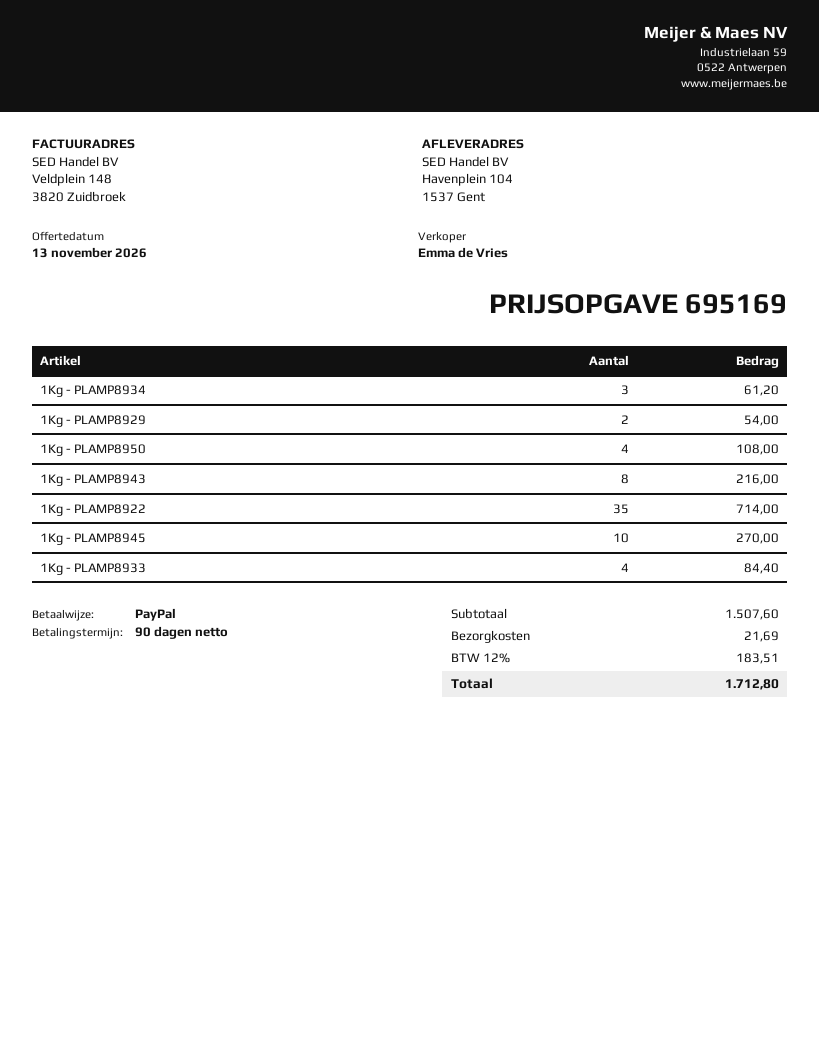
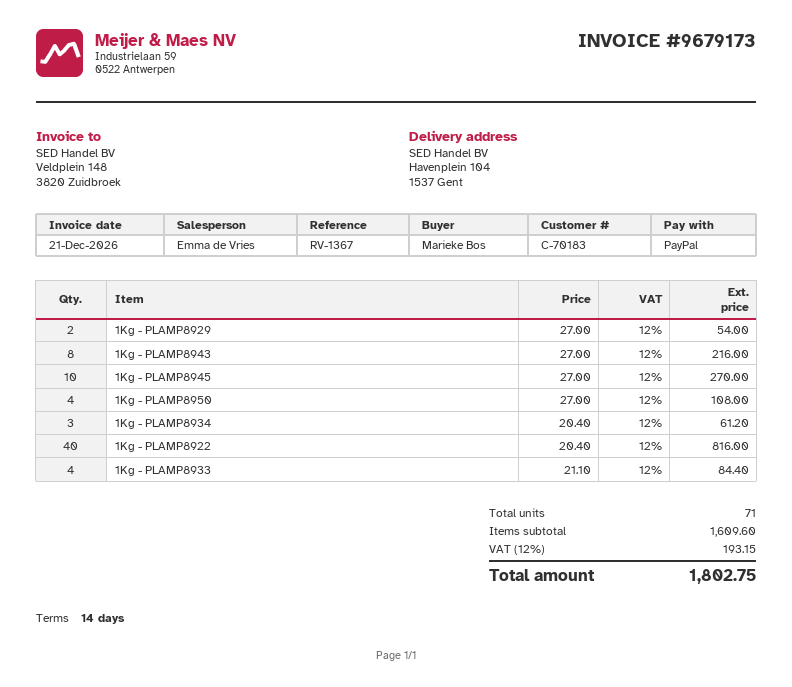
payment terms: 90 days -> 14 days
1Kg - PLAMP8922: 35 for 714.00 -> 40 for 816.00
subtotal: 1507.60 -> 1609.60
shipping: 21.69 -> none
tax: 12% = 183.51 -> 12% = 193.15
total: 1712.80 -> 1802.75

